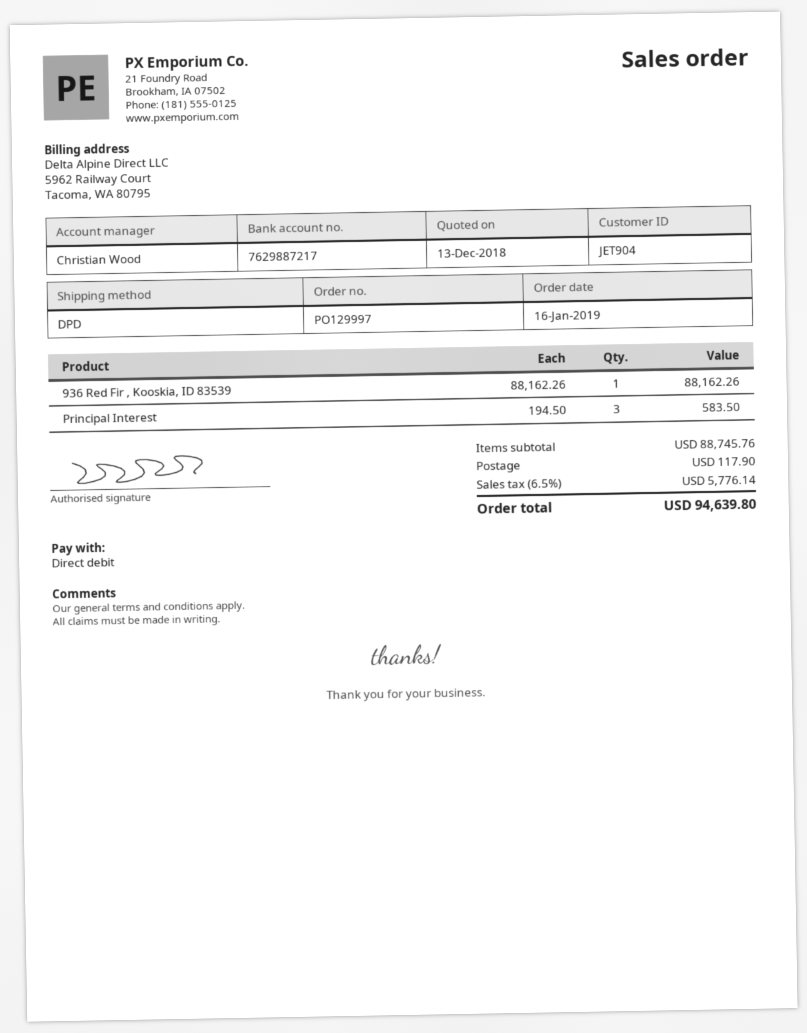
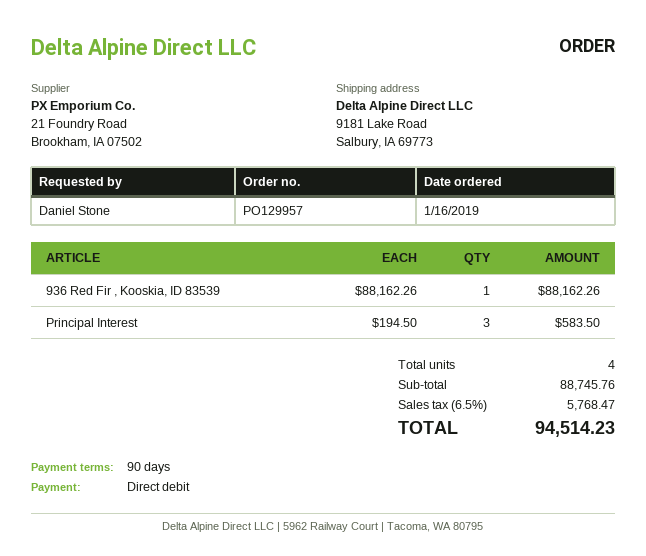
order number: PO129997 -> PO129957
shipping: 117.90 -> none
tax: 6.5% = 5776.14 -> 6.5% = 5768.47
total: 94639.80 -> 94514.23

